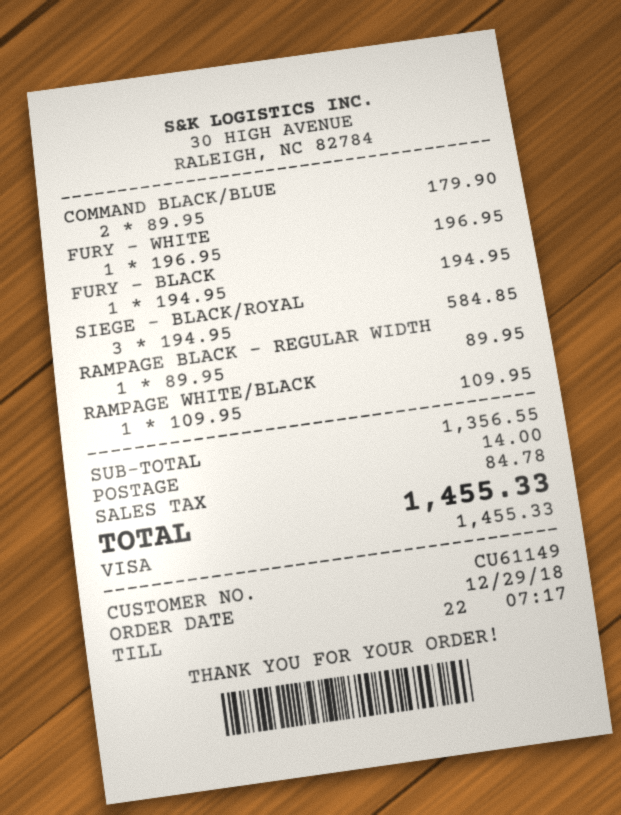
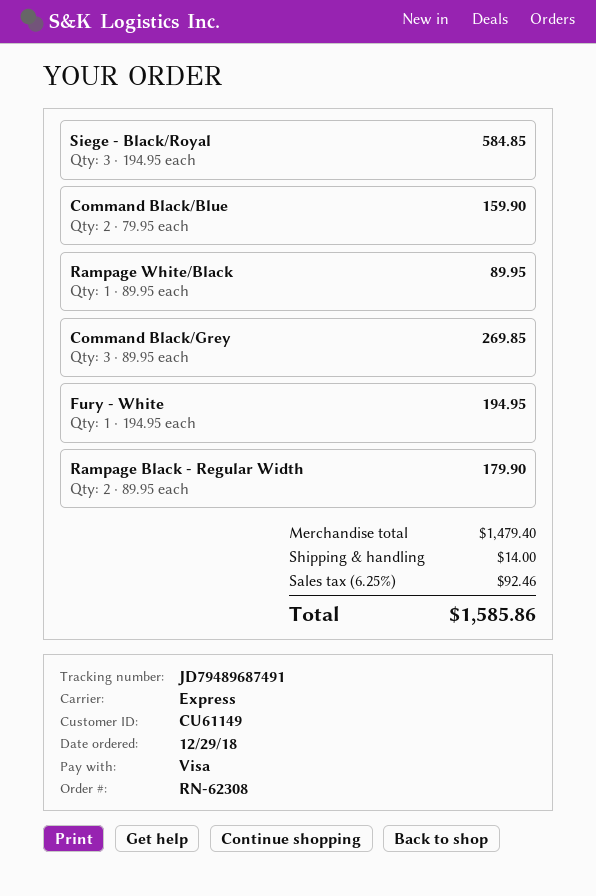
COMMAND BLACK/BLUE: 2 x 89.95 = 179.90 -> 2 x 79.95 = 159.90
FURY - WHITE: 1 x 196.95 = 196.95 -> 1 x 194.95 = 194.95
FURY - BLACK: 1 x 194.95 = 194.95 -> none
RAMPAGE BLACK - REGULAR WIDTH: 1 x 89.95 = 89.95 -> 2 x 89.95 = 179.90
RAMPAGE WHITE/BLACK: 1 x 109.95 = 109.95 -> 1 x 89.95 = 89.95
Command Black/Grey: none -> 3 x 89.95 = 269.85
subtotal: 1356.55 -> 1479.40
tax: 84.78 -> 92.46
total: 1455.33 -> 1585.86

